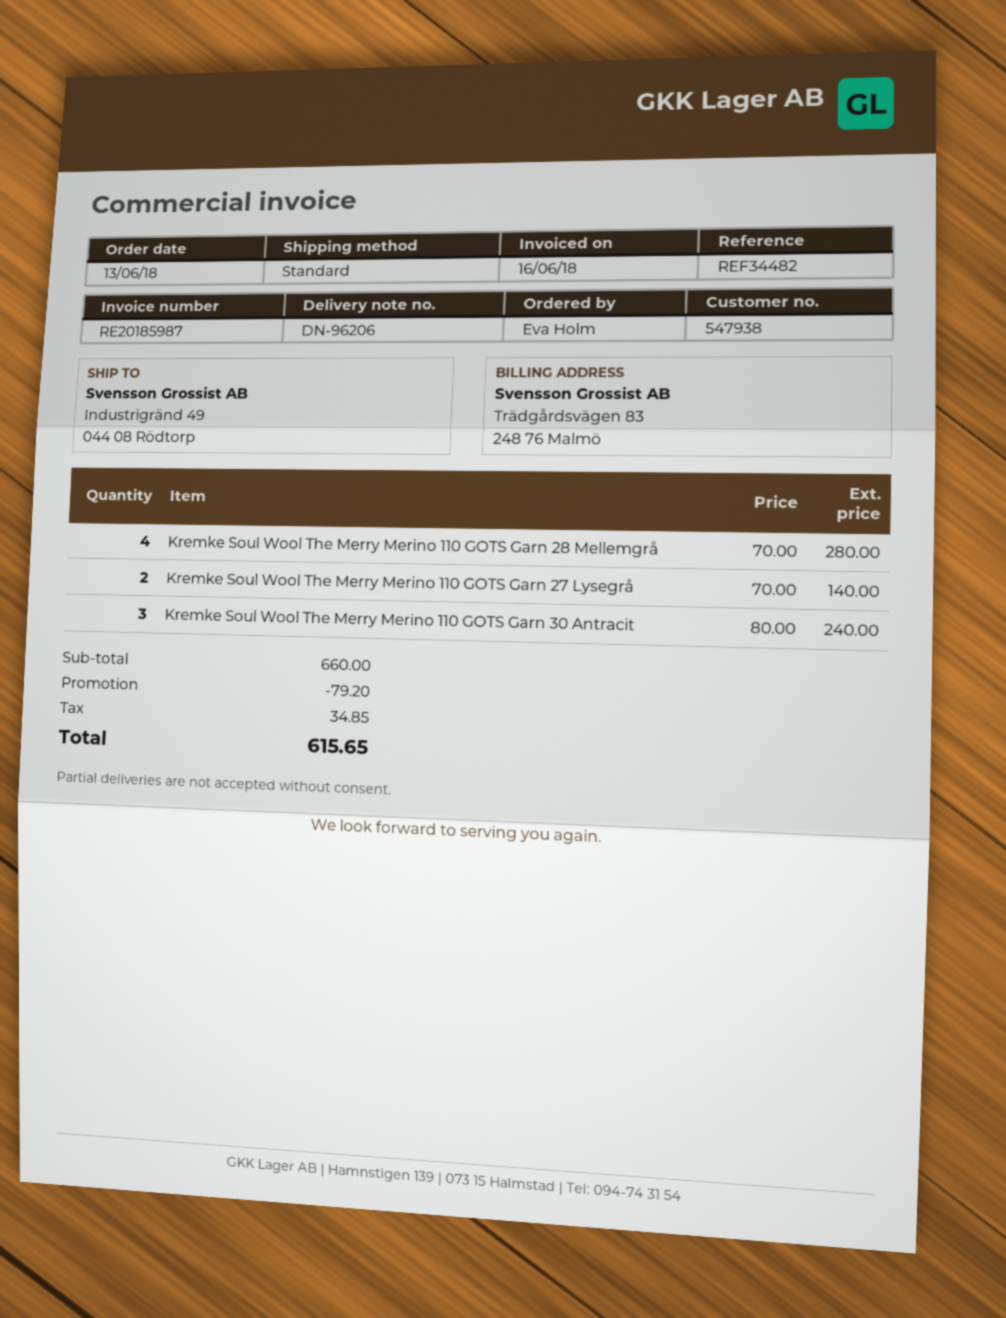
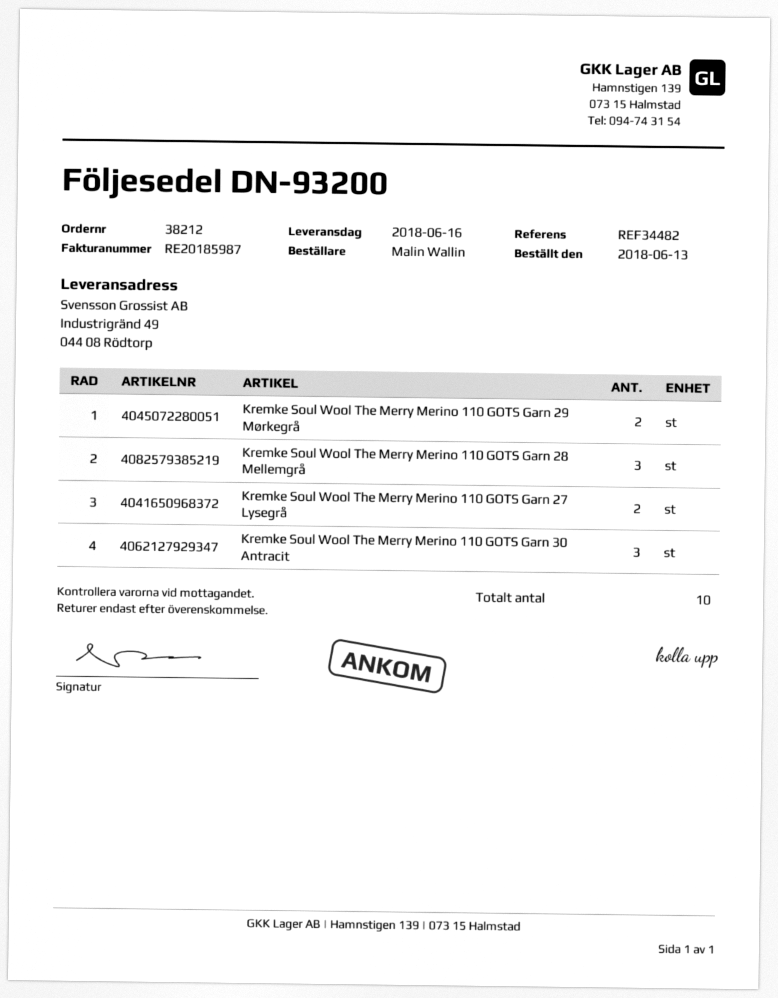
delivery note number: DN-96206 -> DN-93200
ordered by: Eva Holm -> Malin Wallin
Kremke Soul Wool The Merry Merino 110 GOTS Garn 28 Mellemgrå: 4 -> 3
Kremke Soul Wool The Merry Merino 110 GOTS Garn 29 Mørkegrå: none -> 2

